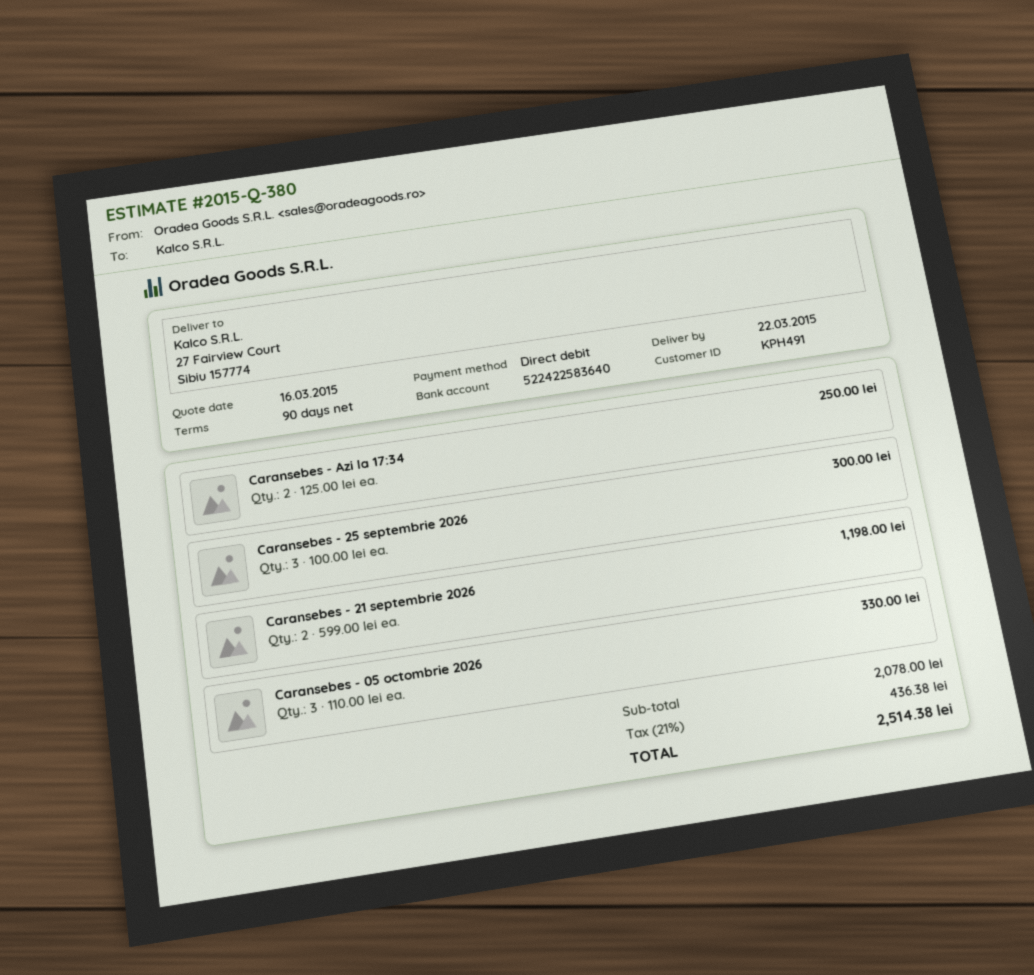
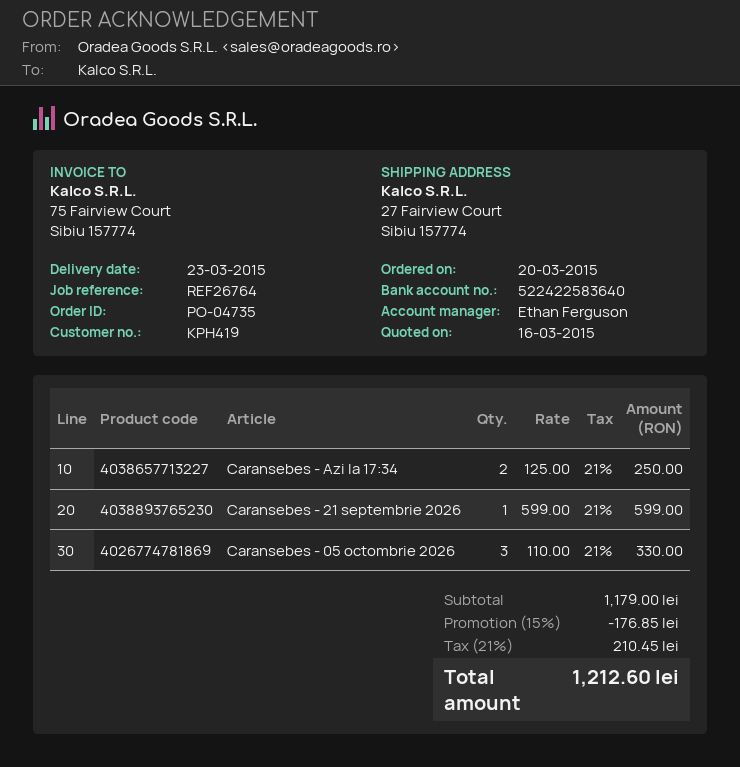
delivery date: 2015-03-22 -> 2015-03-23
customer number: KPH491 -> KPH419
Caransebes - 25 septembrie 2026: 3 x 100.00 = 300.00 -> none
Caransebes - 21 septembrie 2026: 2 x 599.00 = 1198.00 -> 1 x 599.00 = 599.00
subtotal: 2078.00 -> 1179.00
discount: none -> 15% = 176.85
tax: 21% = 436.38 -> 21% = 210.45
total: 2514.38 -> 1212.60

